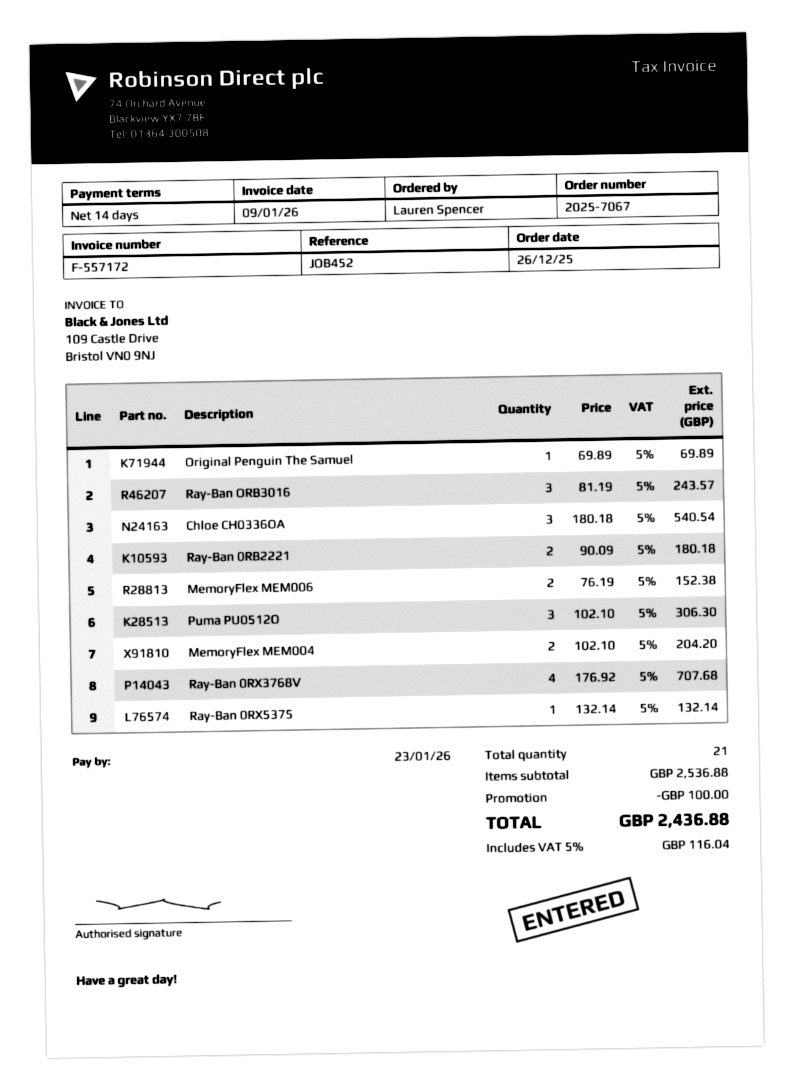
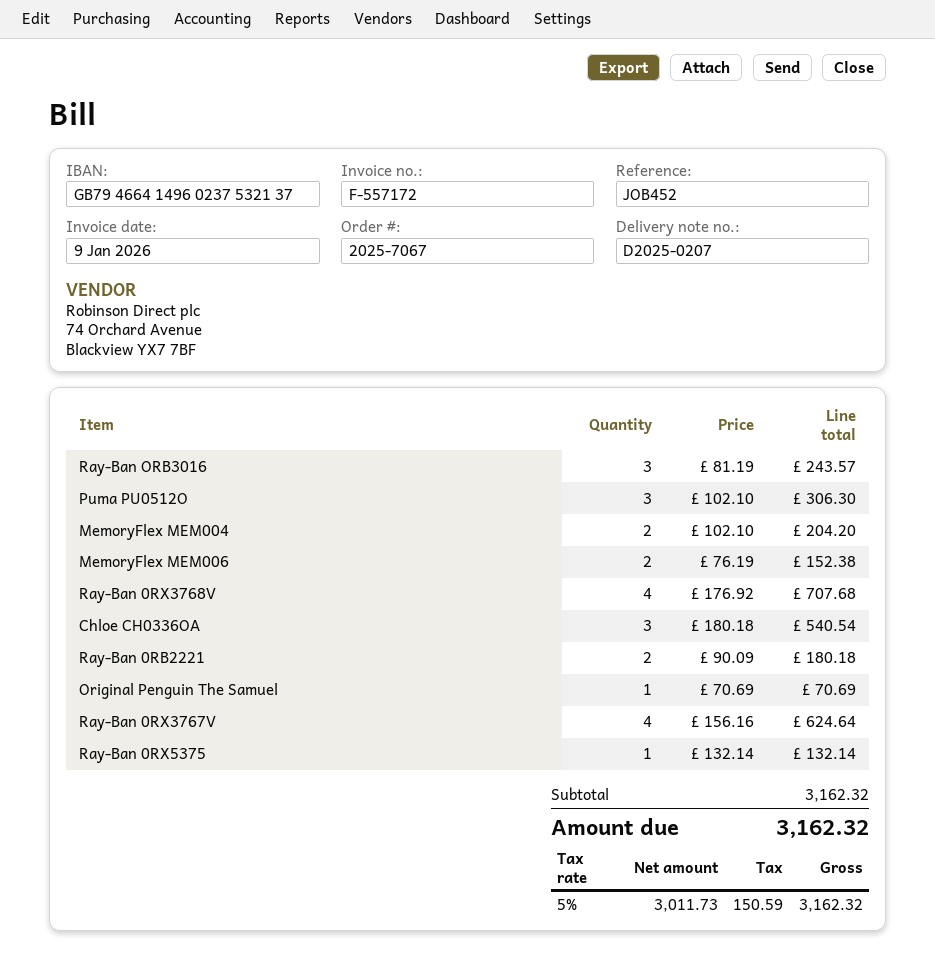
Original Penguin The Samuel: 1 x 69.89 = 69.89 -> 1 x 70.69 = 70.69
Ray-Ban 0RX3767V: none -> 4 x 156.16 = 624.64
subtotal: 2536.88 -> 3162.32
discount: 100.00 -> none
tax: 5% = 116.04 -> 5% = 150.59
total: 2436.88 -> 3162.32

